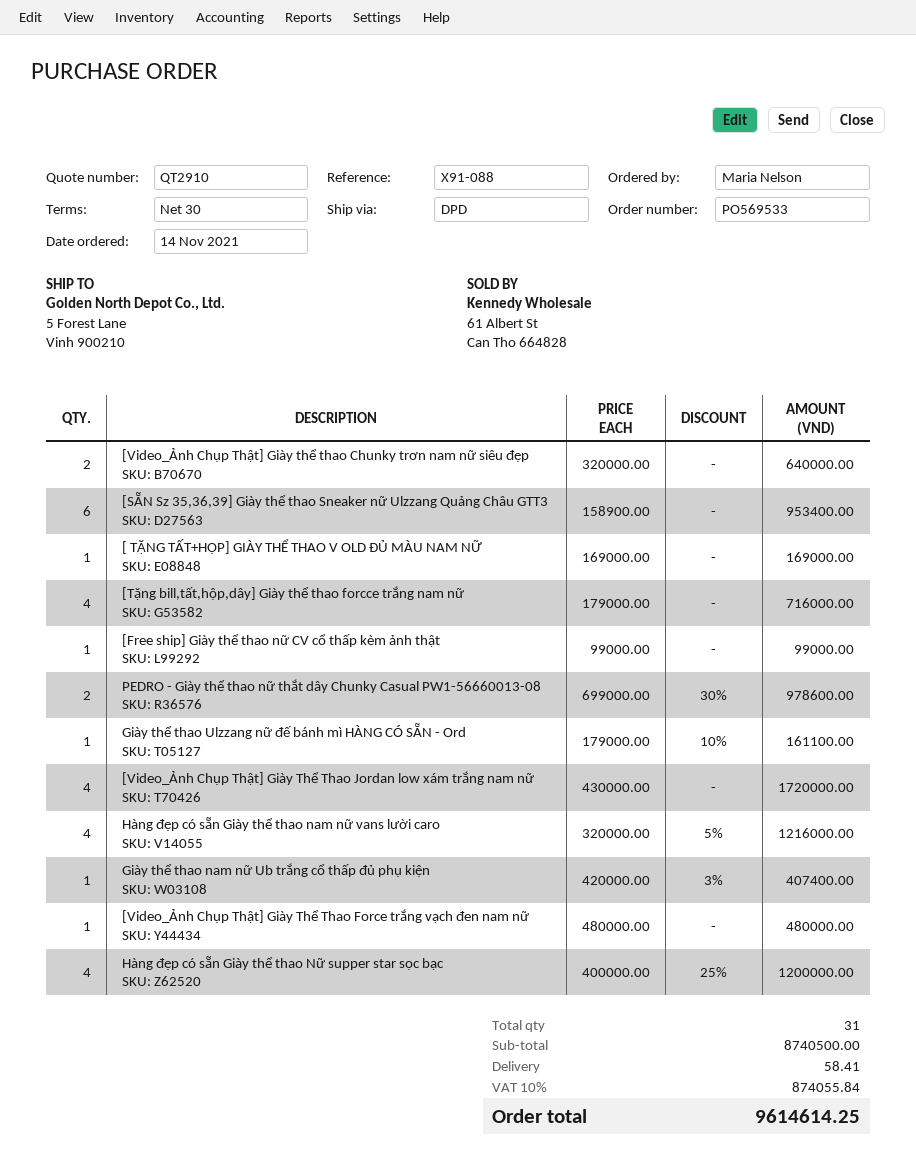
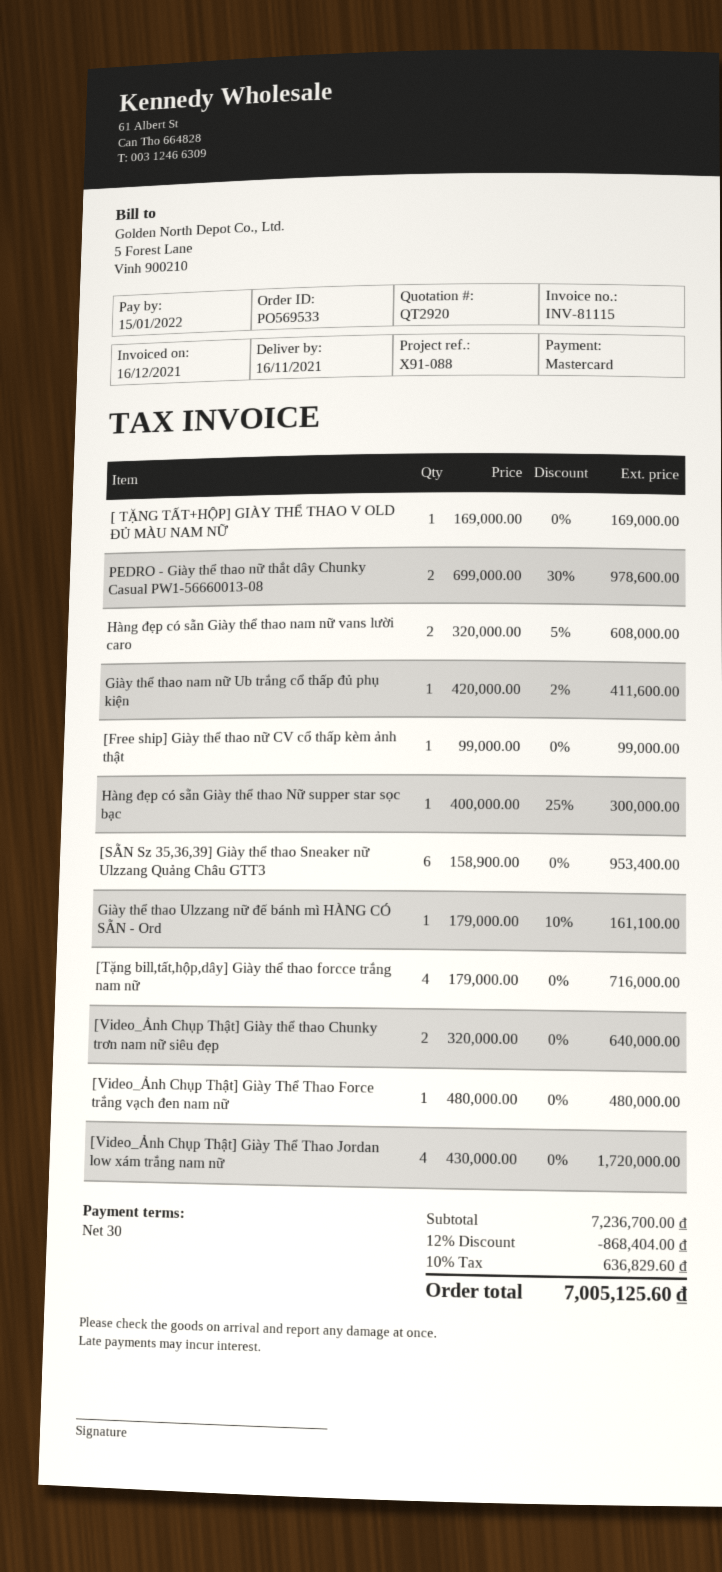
quote number: QT2910 -> QT2920
Hàng đẹp có sẵn Giày thể thao nam nữ vans lười caro: 4 x 320000.00 - 5% = 1216000.00 -> 2 x 320000.00 - 5% = 608000.00
Giày thể thao nam nữ Ub trắng cổ thấp đủ phụ kiện: 1 x 420000.00 - 3% = 407400.00 -> 1 x 420000.00 - 2% = 411600.00
Hàng đẹp có sẵn Giày thể thao Nữ supper star sọc bạc: 4 x 400000.00 - 25% = 1200000.00 -> 1 x 400000.00 - 25% = 300000.00
subtotal: 8740500.00 -> 7236700.00
discount: none -> 12% = 868404.00
shipping: 58.41 -> none
tax: 10% = 874055.84 -> 10% = 636829.60
total: 9614614.25 -> 7005125.60

